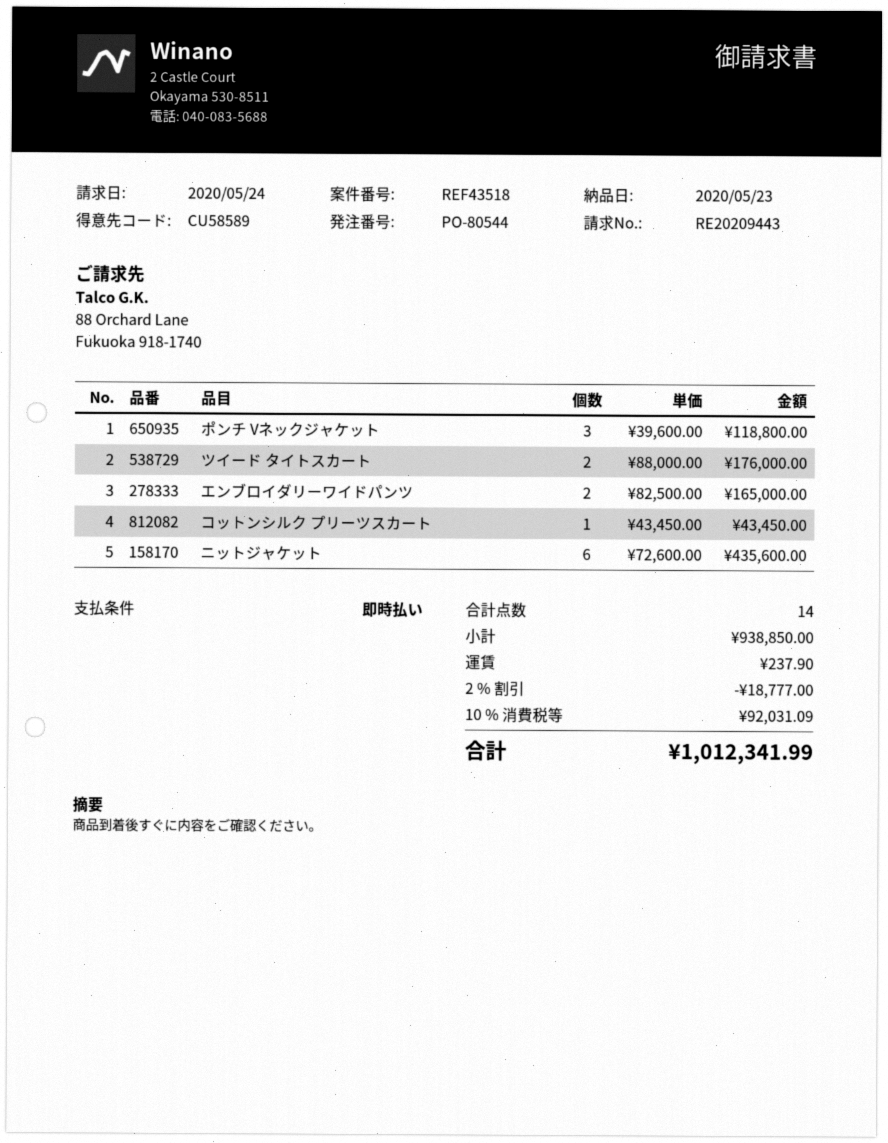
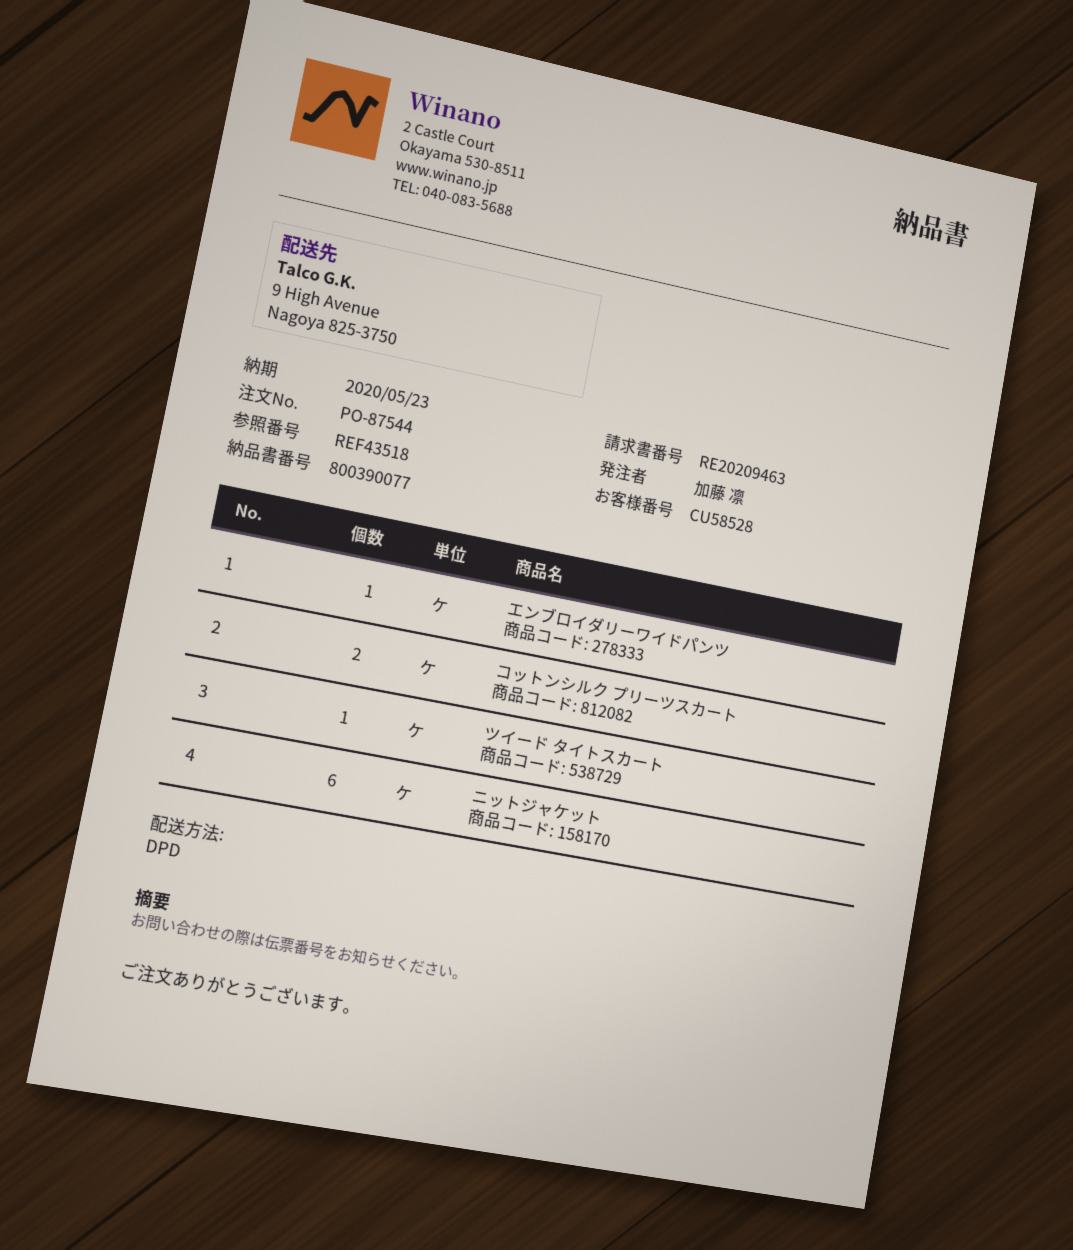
order number: PO-80544 -> PO-87544
invoice number: RE20209443 -> RE20209463
customer number: CU58589 -> CU58528
ポンチ Vネックジャケット: 3 -> none
ツイード タイトスカート: 2 -> 1
エンブロイダリーワイドパンツ: 2 -> 1
コットンシルク プリーツスカート: 1 -> 2

